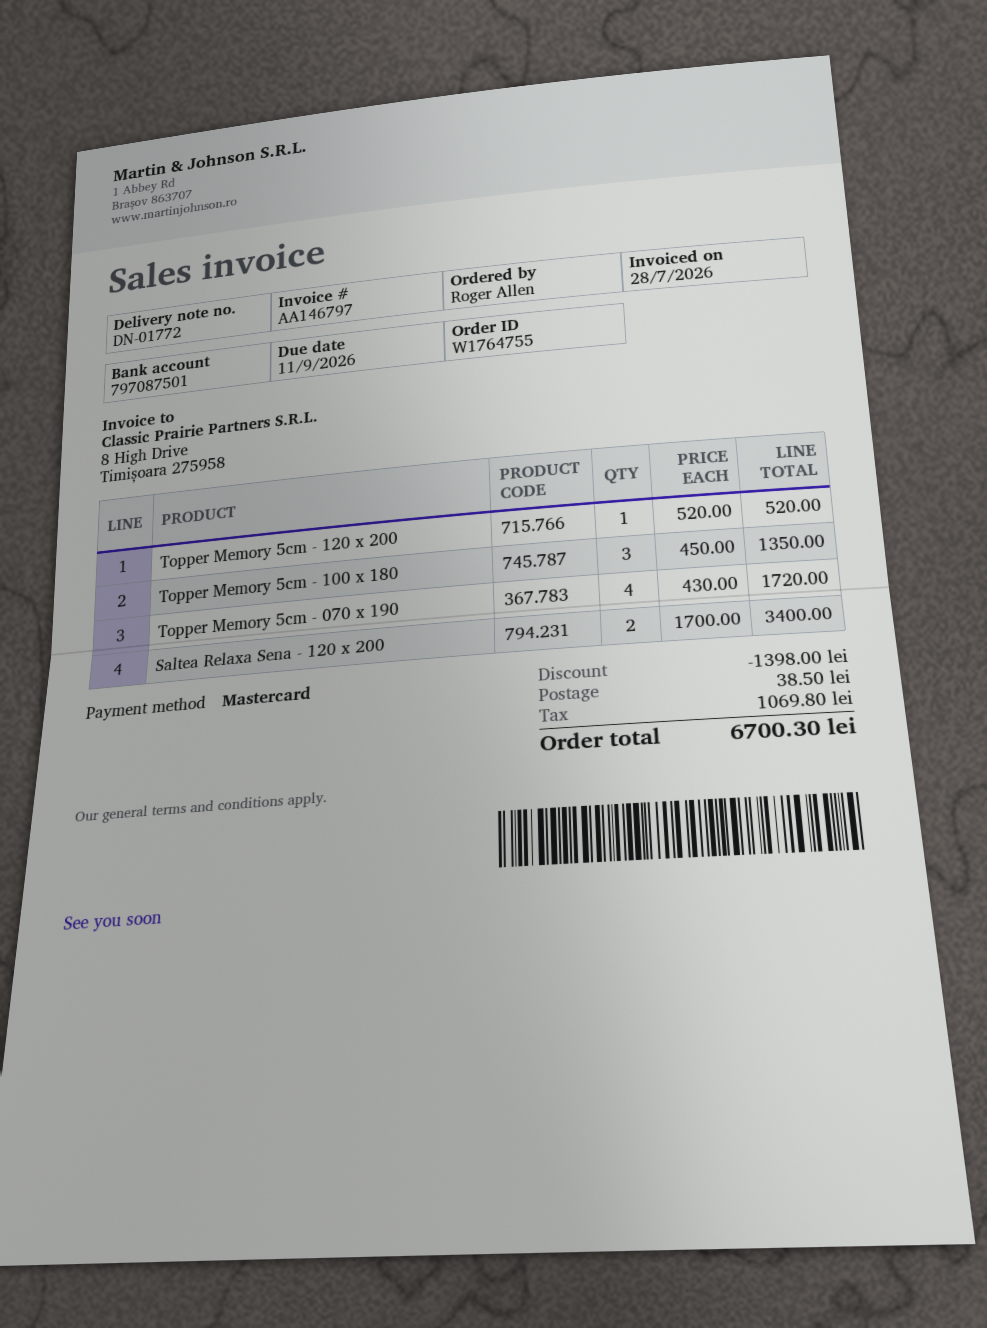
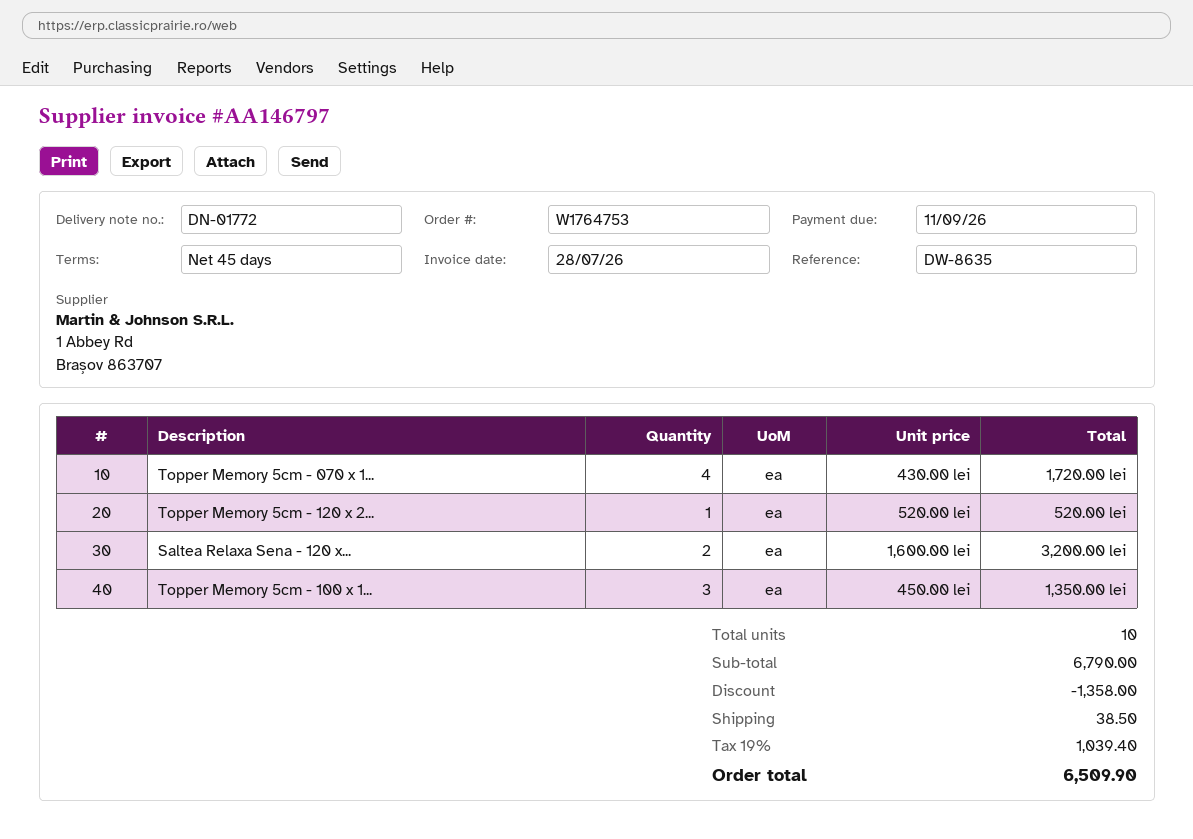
order number: W1764755 -> W1764753
Saltea Relaxa Sena - 120 x 200: 2 x 1700.00 = 3400.00 -> 2 x 1600.00 = 3200.00
discount: 1398.00 -> 1358.00
tax: 1069.80 -> 1039.40
total: 6700.30 -> 6509.90

